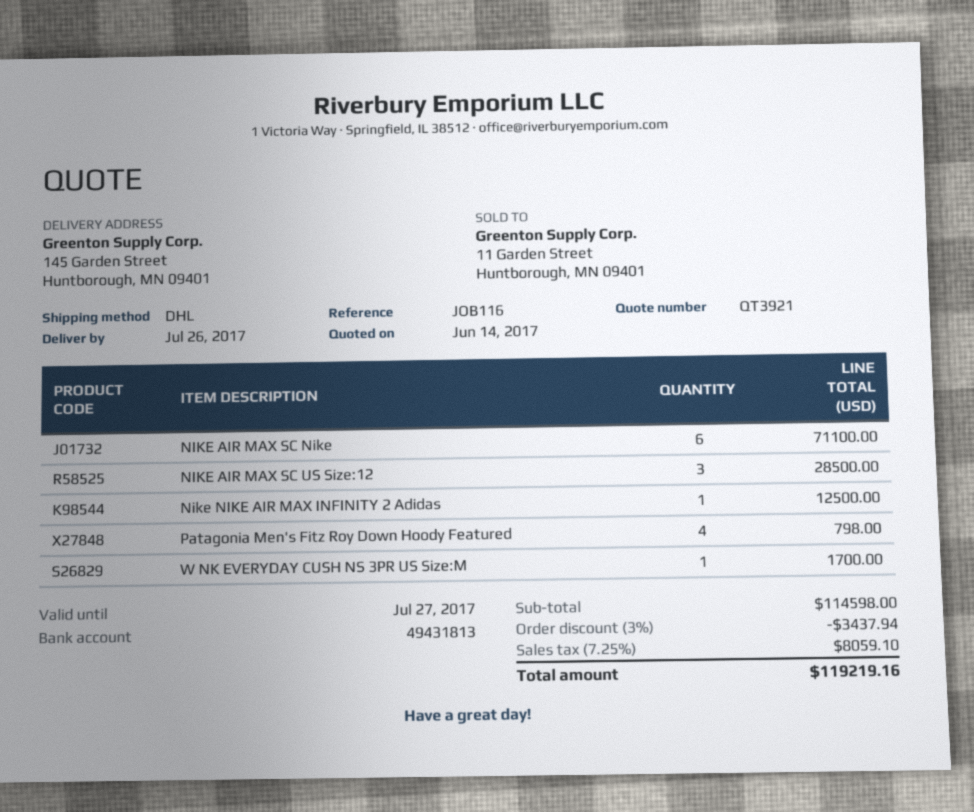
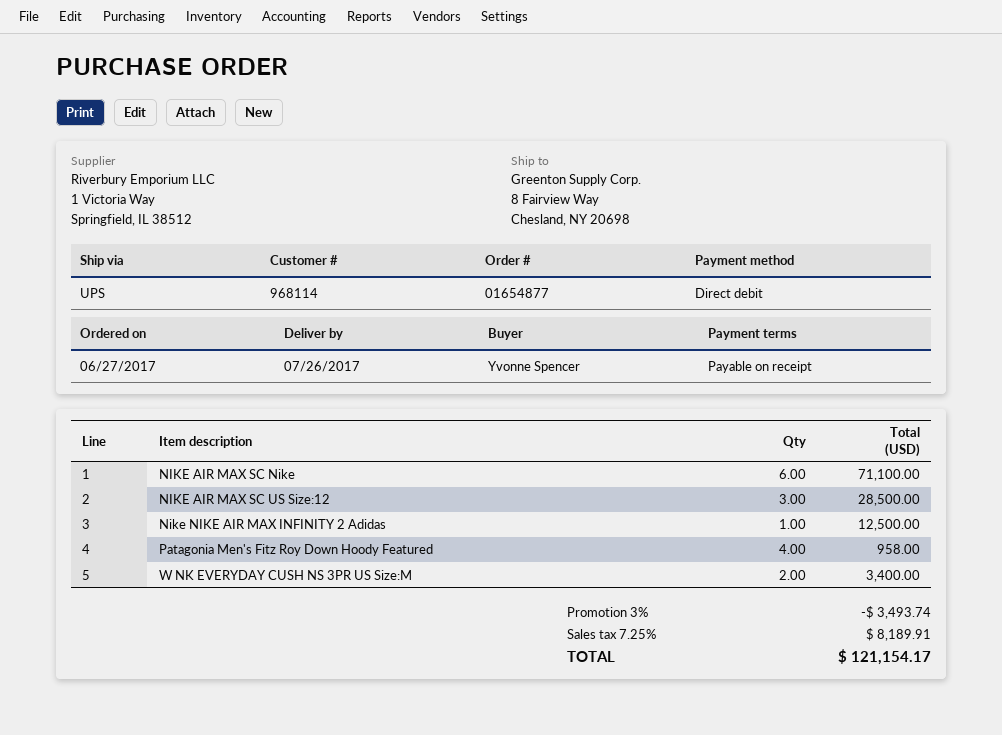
shipping method: DHL -> UPS
ship to: 145 Garden Street, Huntborough, MN 09401 -> 8 Fairview Way, Chesland, NY 20698
Patagonia Men's Fitz Roy Down Hoody Featured: 4 for 798.00 -> 4 for 958.00
W NK EVERYDAY CUSH NS 3PR US Size:M: 1 for 1700.00 -> 2 for 3400.00
discount: 3% = 3437.94 -> 3% = 3493.74
tax: 7.25% = 8059.10 -> 7.25% = 8189.91
total: 119219.16 -> 121154.17

